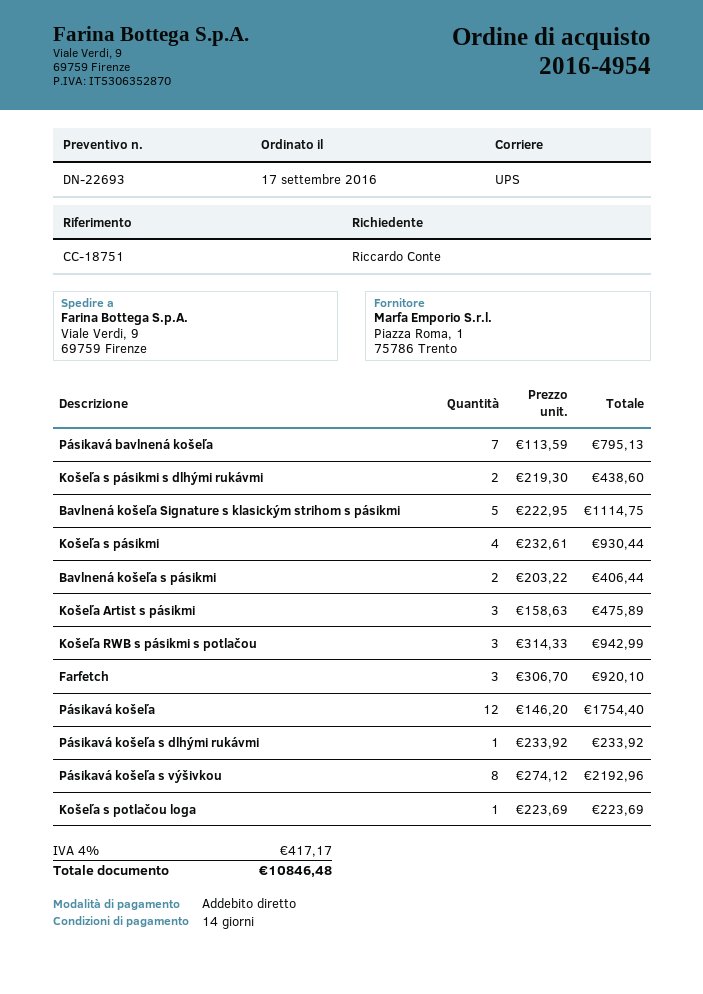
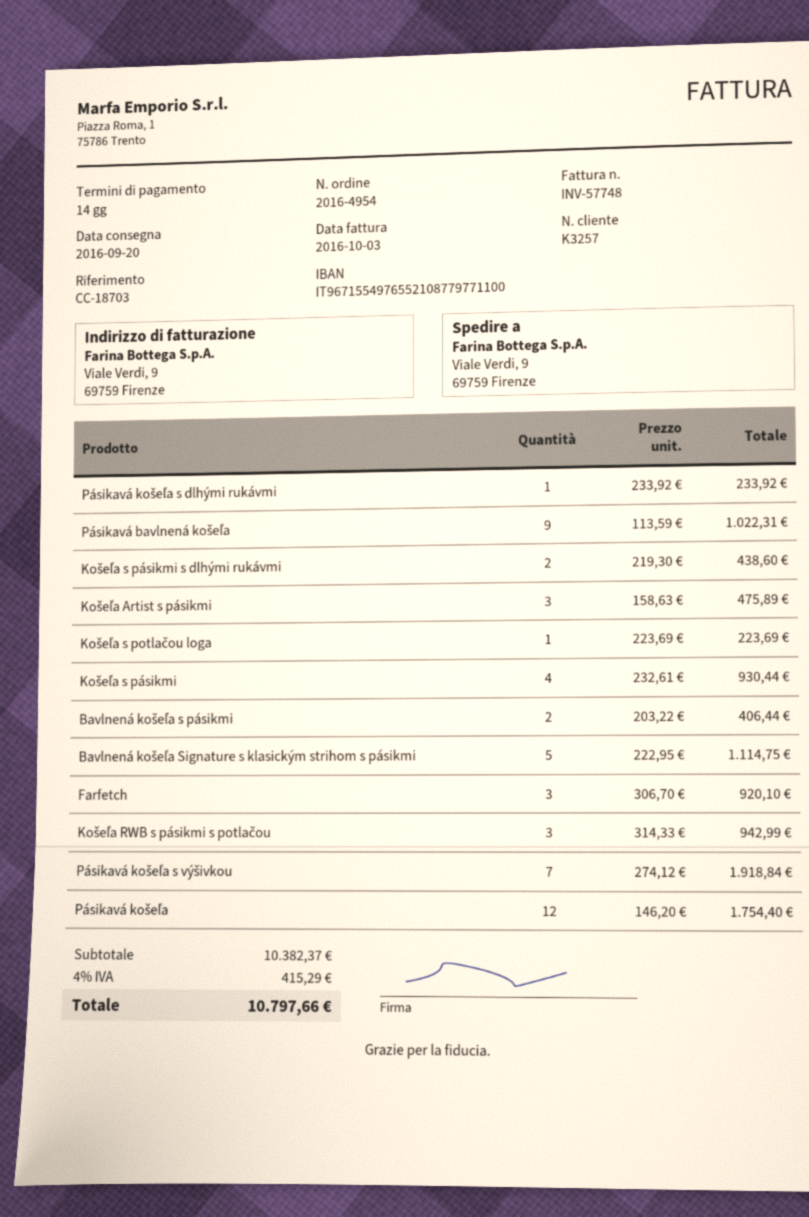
reference: CC-18751 -> CC-18703
Pásikavá bavlnená košeľa: 7 x 113.59 = 795.13 -> 9 x 113.59 = 1022.31
Pásikavá košeľa s výšivkou: 8 x 274.12 = 2192.96 -> 7 x 274.12 = 1918.84
tax: 4% = 417.17 -> 4% = 415.29
total: 10846.48 -> 10797.66

